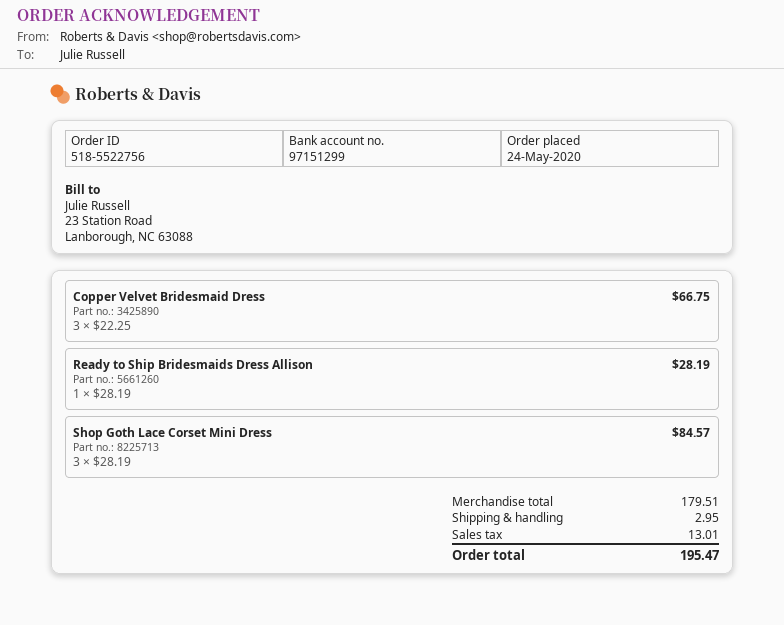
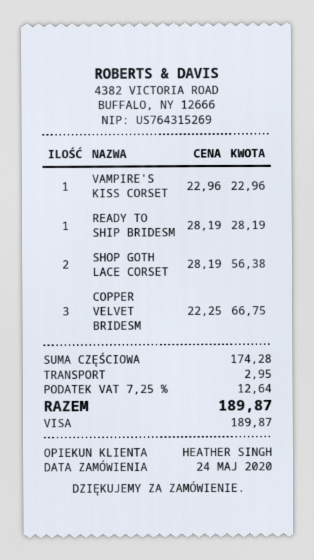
Shop Goth Lace Corset Mini Dress: 3 x 28.19 = 84.57 -> 2 x 28.19 = 56.38
VAMPIRE'S KISS CORSET: none -> 1 x 22.96 = 22.96
subtotal: 179.51 -> 174.28
tax: 13.01 -> 12.64
total: 195.47 -> 189.87

